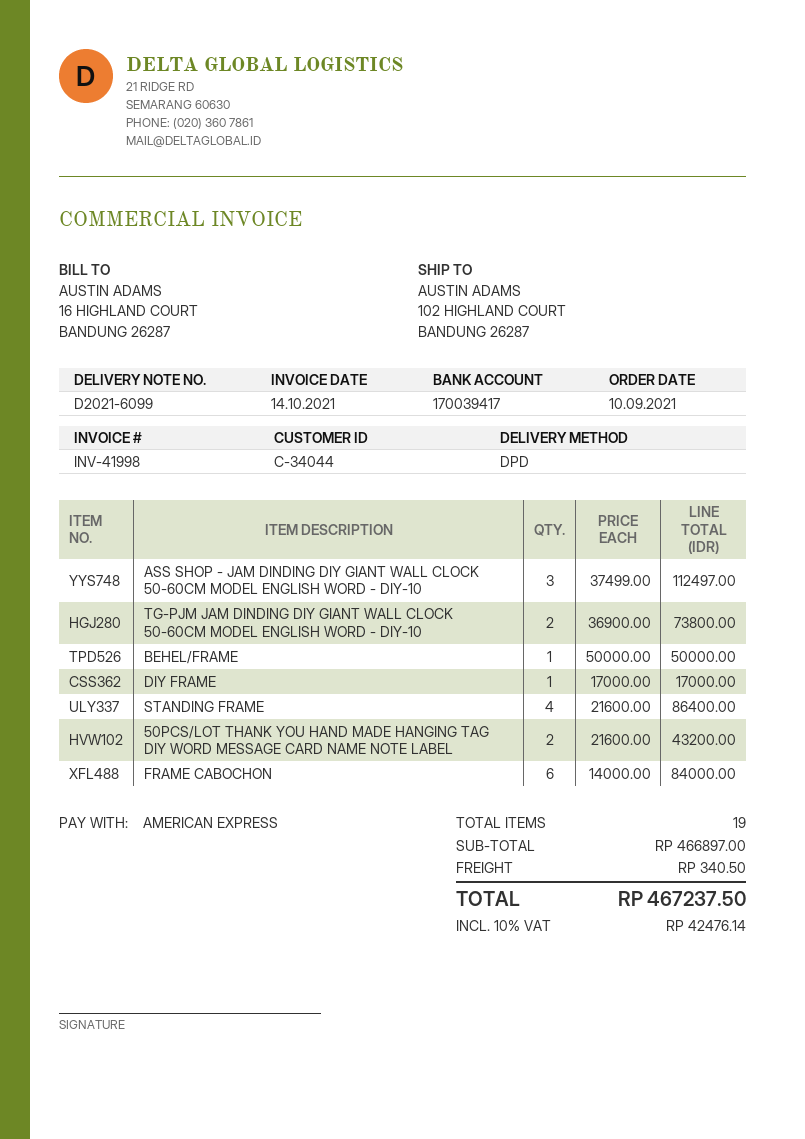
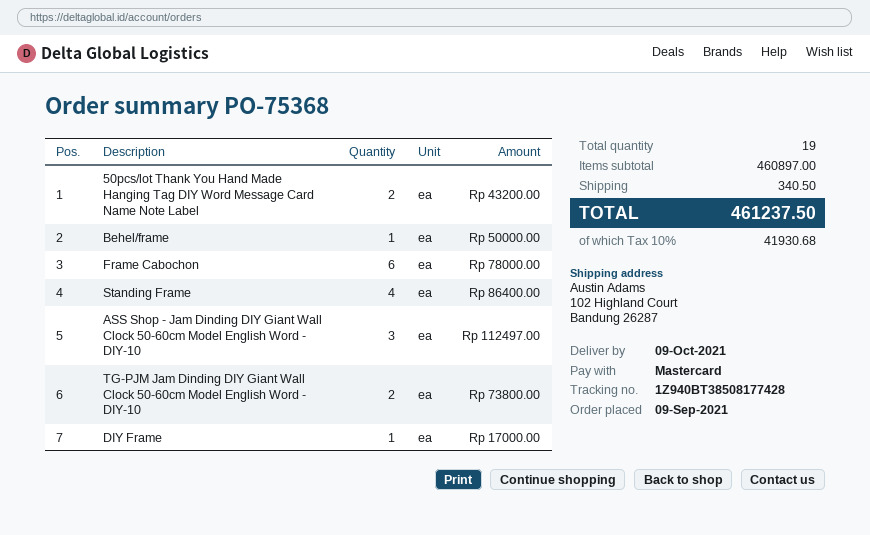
order date: 2021-09-10 -> 2021-09-09
payment method: American Express -> Mastercard
FRAME CABOCHON: 6 for 84000.00 -> 6 for 78000.00
subtotal: 466897.00 -> 460897.00
tax: 10% = 42476.14 -> 10% = 41930.68
total: 467237.50 -> 461237.50

